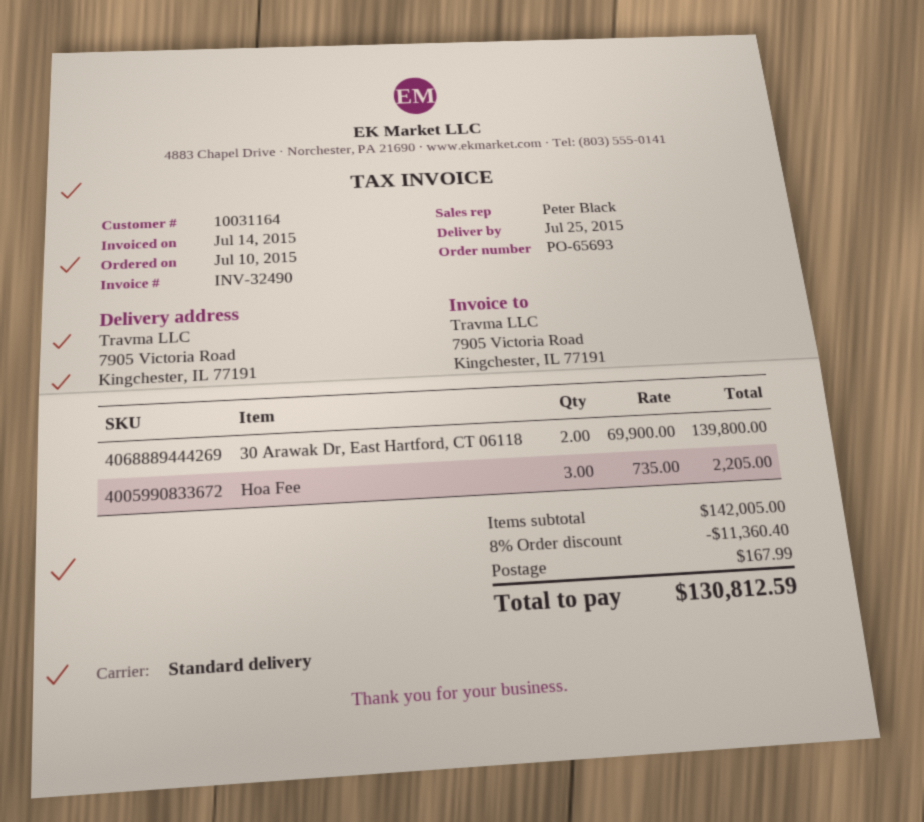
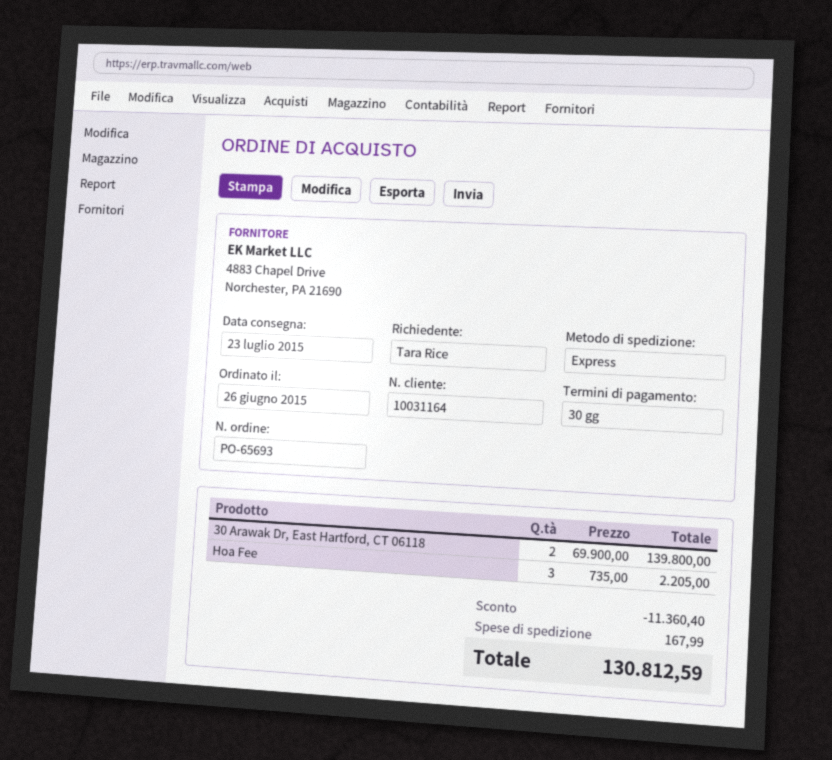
order date: 2015-07-10 -> 2015-06-26
delivery date: 2015-07-25 -> 2015-07-23
shipping method: standard -> express

